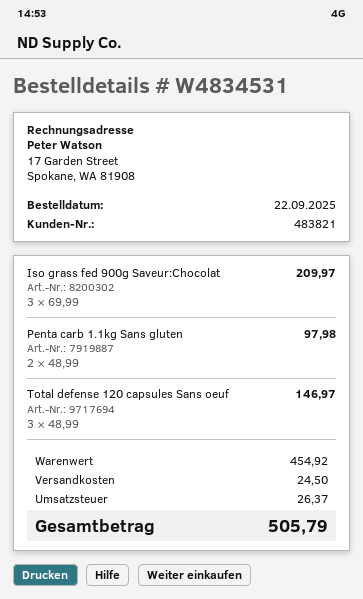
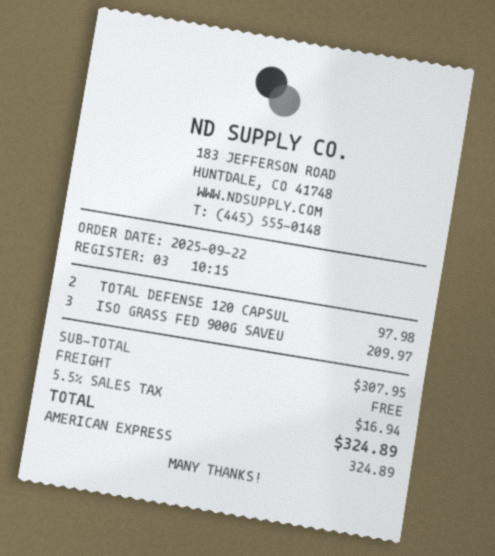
Penta carb 1.1kg Sans gluten: 2 for 97.98 -> none
Total defense 120 capsules Sans oeuf: 3 for 146.97 -> 2 for 97.98
subtotal: 454.92 -> 307.95
shipping: 24.50 -> 0.00
tax: 26.37 -> 16.94
total: 505.79 -> 324.89

